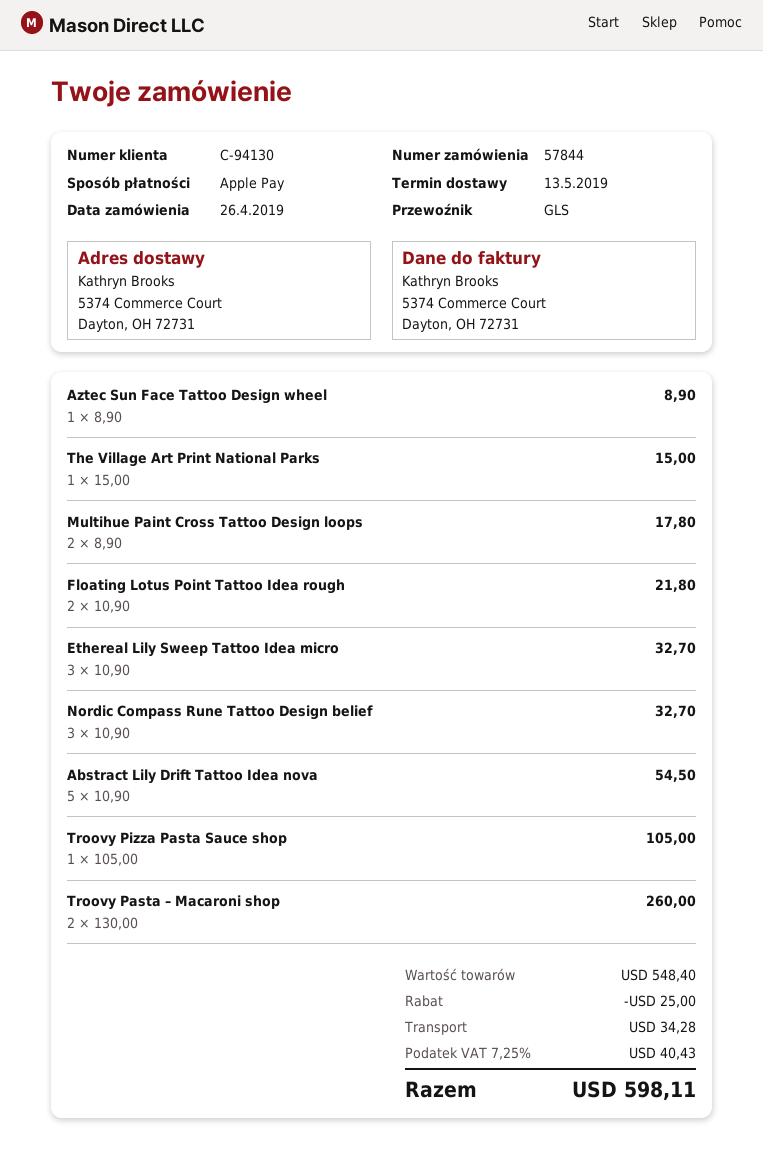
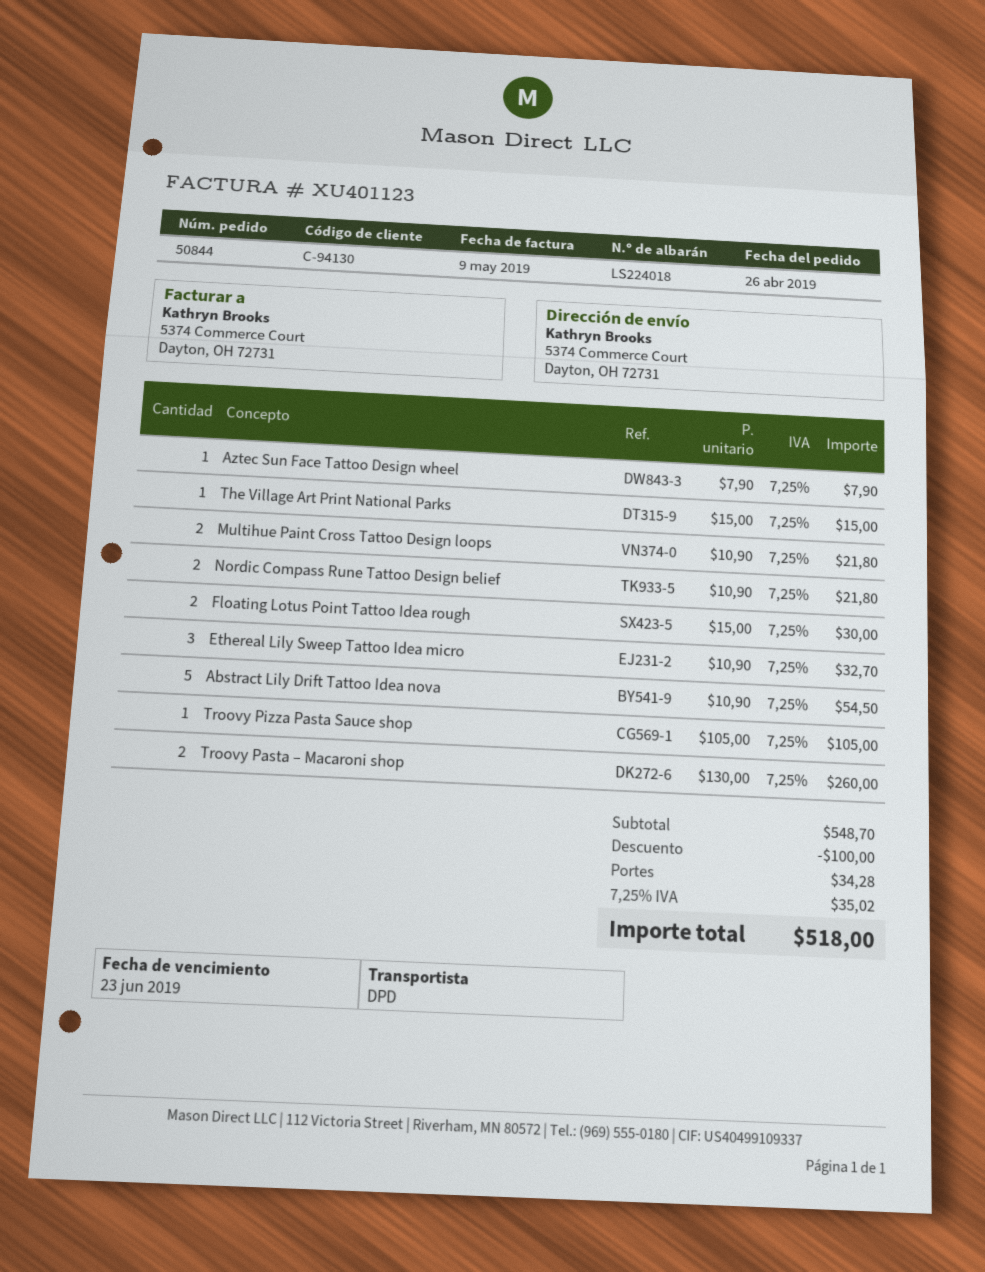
order number: 57844 -> 50844
shipping method: GLS -> DPD
Aztec Sun Face Tattoo Design wheel: 1 x 8.90 = 8.90 -> 1 x 7.90 = 7.90
Multihue Paint Cross Tattoo Design loops: 2 x 8.90 = 17.80 -> 2 x 10.90 = 21.80
Floating Lotus Point Tattoo Idea rough: 2 x 10.90 = 21.80 -> 2 x 15.00 = 30.00
Nordic Compass Rune Tattoo Design belief: 3 x 10.90 = 32.70 -> 2 x 10.90 = 21.80
subtotal: 548.40 -> 548.70
discount: 25.00 -> 100.00
tax: 7.25% = 40.43 -> 7.25% = 35.02
total: 598.11 -> 518.00

